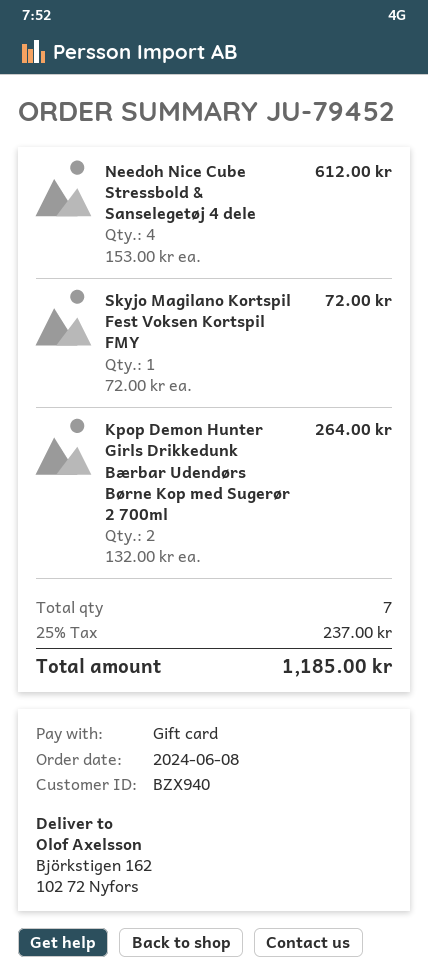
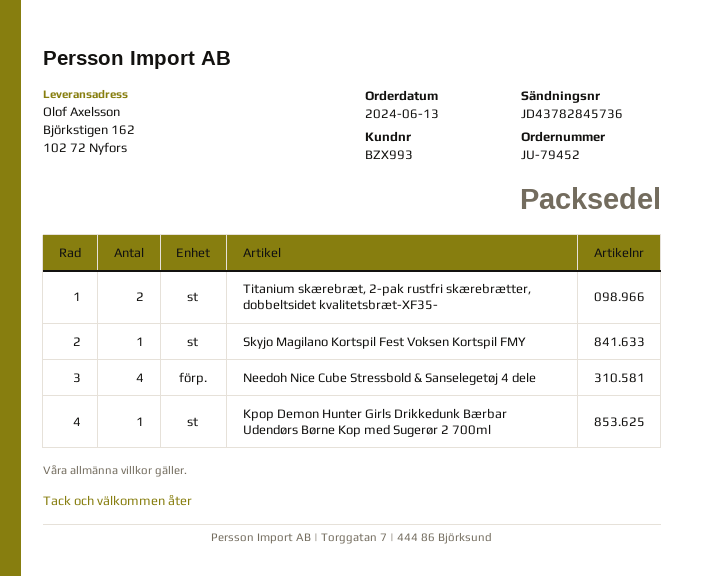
order date: 2024-06-08 -> 2024-06-13
customer number: BZX940 -> BZX993
Kpop Demon Hunter Girls Drikkedunk Bærbar Udendørs Børne Kop med Sugerør 2 700ml: 2 -> 1
Titanium skærebræt, 2-pak rustfri skærebrætter, dobbeltsidet kvalitetsbræt-XF35-: none -> 2

